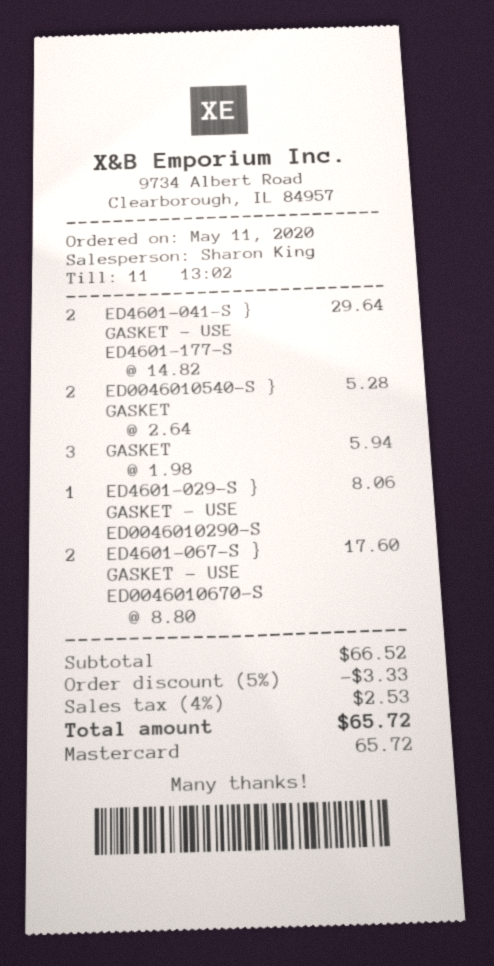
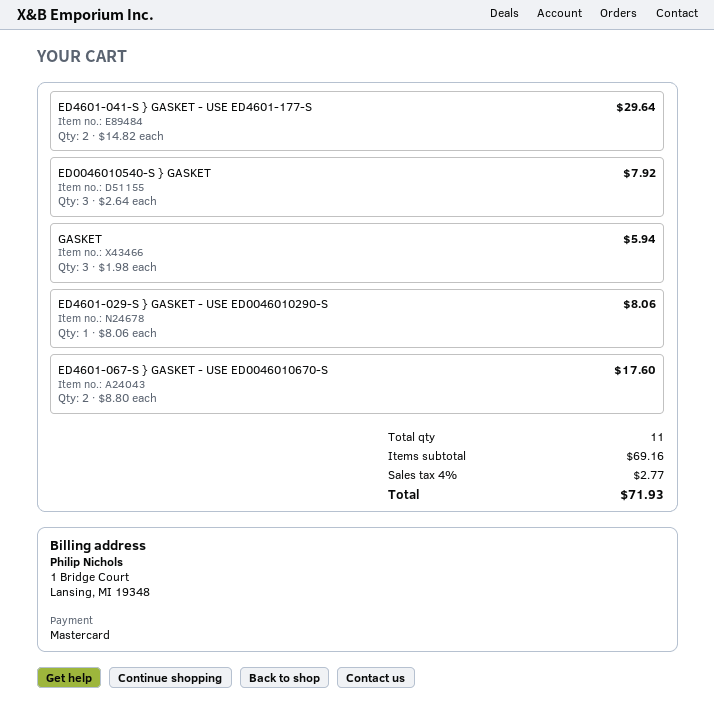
ED0046010540-S } GASKET: 2 x 2.64 = 5.28 -> 3 x 2.64 = 7.92
subtotal: 66.52 -> 69.16
discount: 5% = 3.33 -> none
tax: 4% = 2.53 -> 4% = 2.77
total: 65.72 -> 71.93

